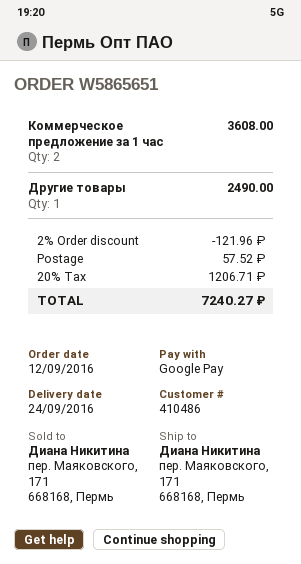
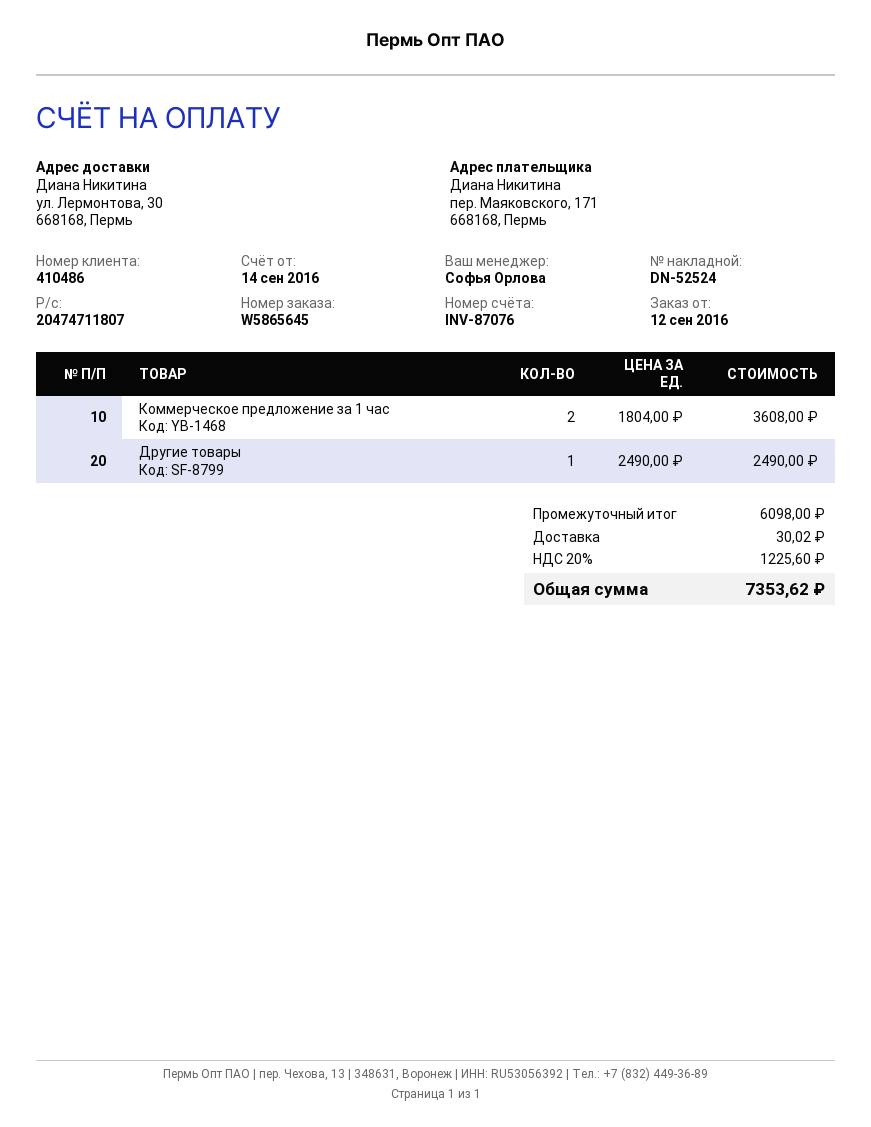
order number: W5865651 -> W5865645
ship to: пер. Маяковского, 171, 668168, Пермь -> ул. Лермонтова, 30, 668168, Пермь
discount: 2% = 121.96 -> none
shipping: 57.52 -> 30.02
tax: 20% = 1206.71 -> 20% = 1225.60
total: 7240.27 -> 7353.62

